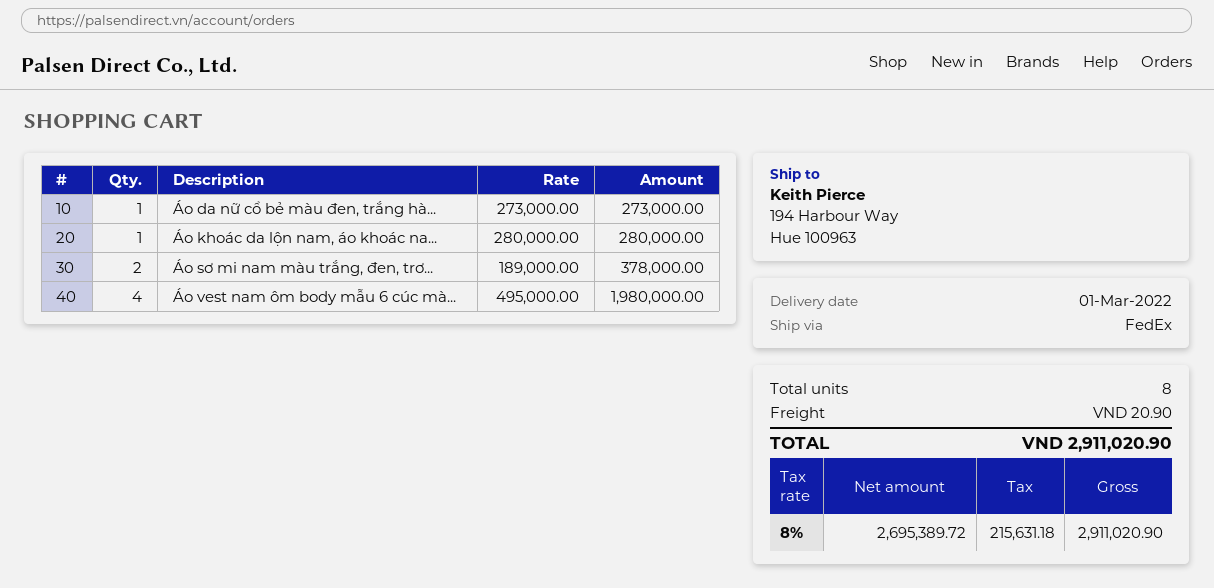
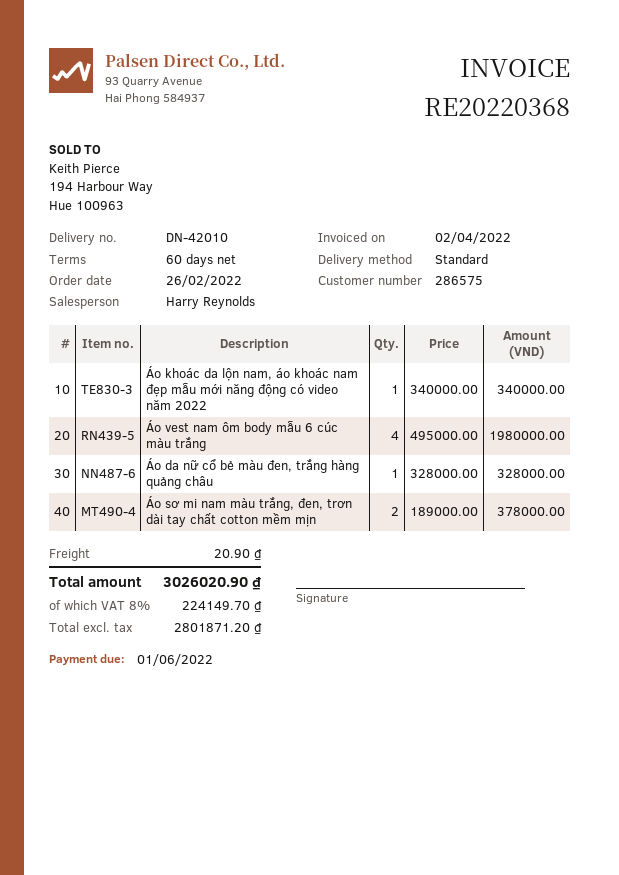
shipping method: FedEx -> standard
Áo da nữ cổ bẻ màu đen, trắng hà...: 1 x 273000.00 = 273000.00 -> 1 x 328000.00 = 328000.00
Áo khoác da lộn nam, áo khoác na...: 1 x 280000.00 = 280000.00 -> 1 x 340000.00 = 340000.00
net: 2695389.72 -> 2801871.20
tax: 8% = 215631.18 -> 8% = 224149.70
total: 2911020.90 -> 3026020.90

